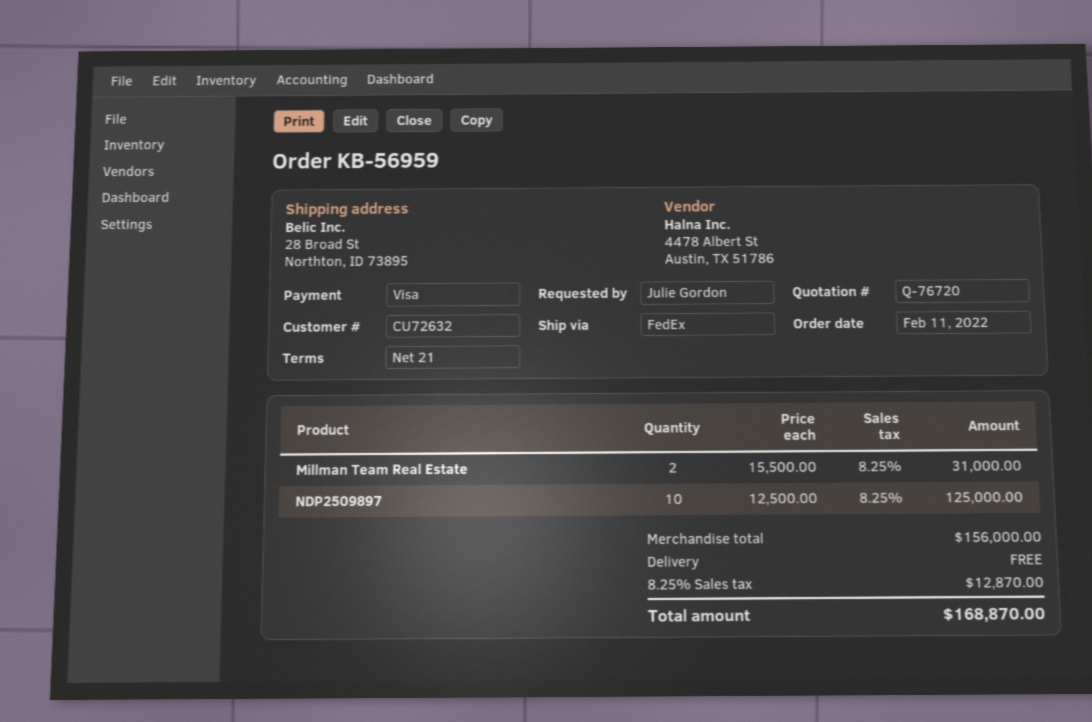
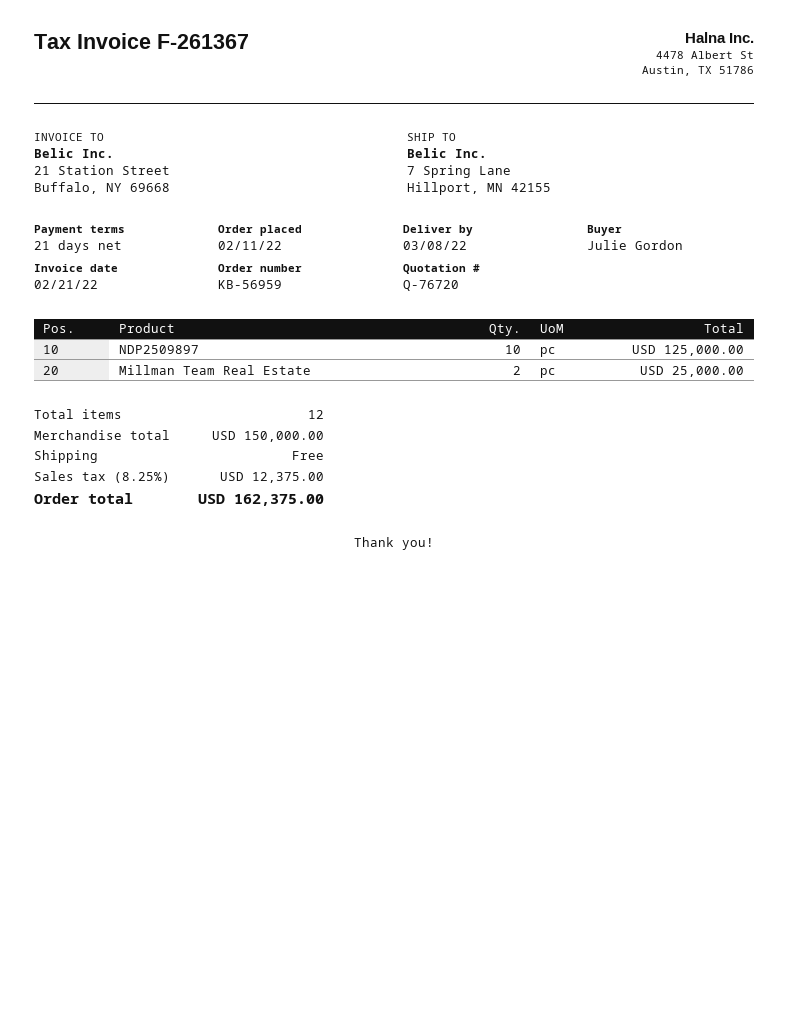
ship to: 28 Broad St, Northton, ID 73895 -> 7 Spring Lane, Hillport, MN 42155
Millman Team Real Estate: 2 for 31000.00 -> 2 for 25000.00
subtotal: 156000.00 -> 150000.00
tax: 8.25% = 12870.00 -> 8.25% = 12375.00
total: 168870.00 -> 162375.00

